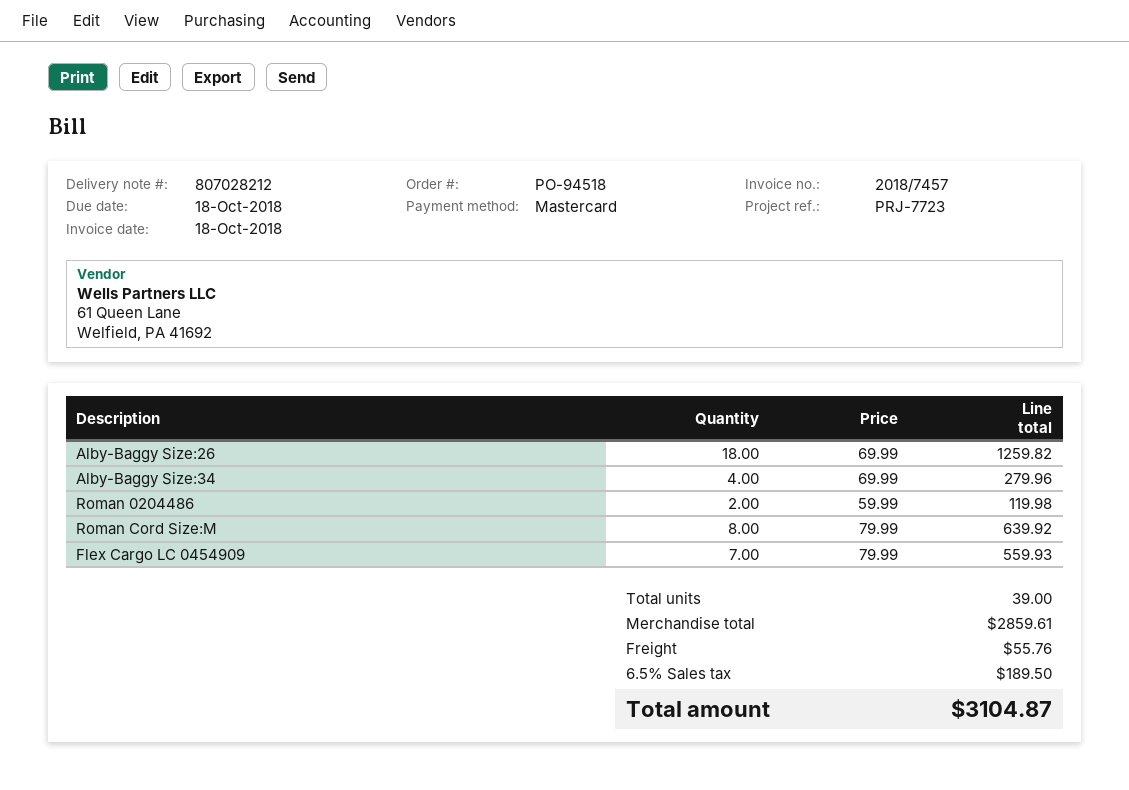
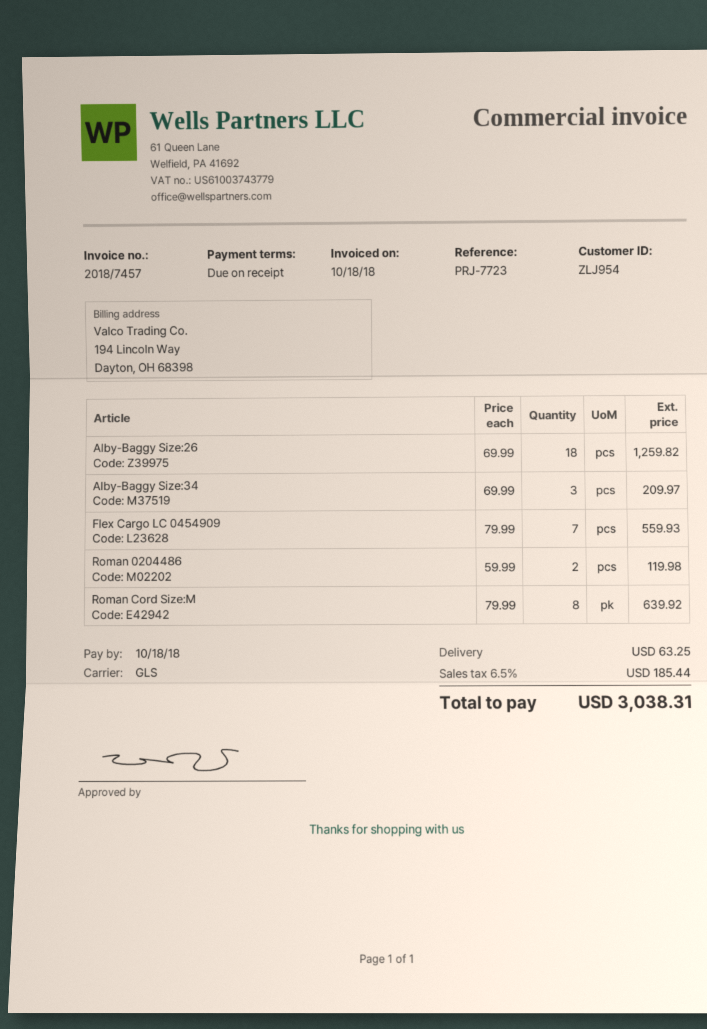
Alby-Baggy Size:34: 4 x 69.99 = 279.96 -> 3 x 69.99 = 209.97
shipping: 55.76 -> 63.25
tax: 6.5% = 189.50 -> 6.5% = 185.44
total: 3104.87 -> 3038.31

